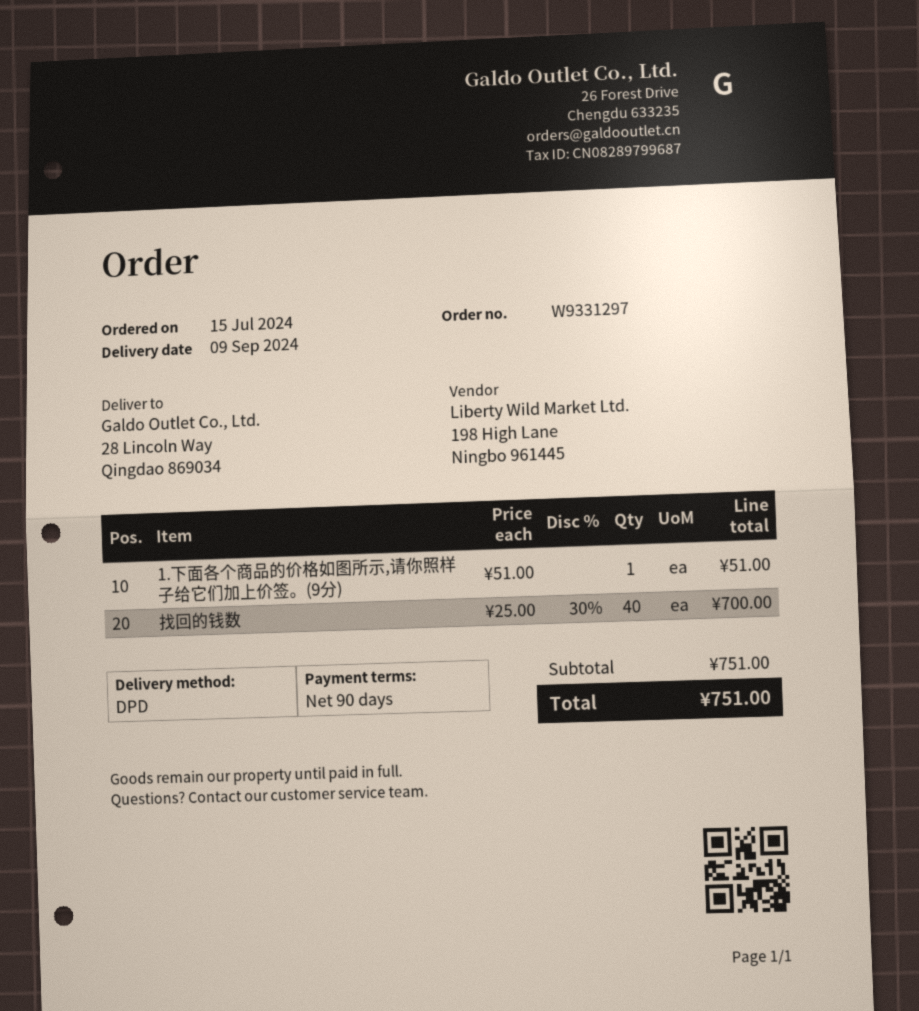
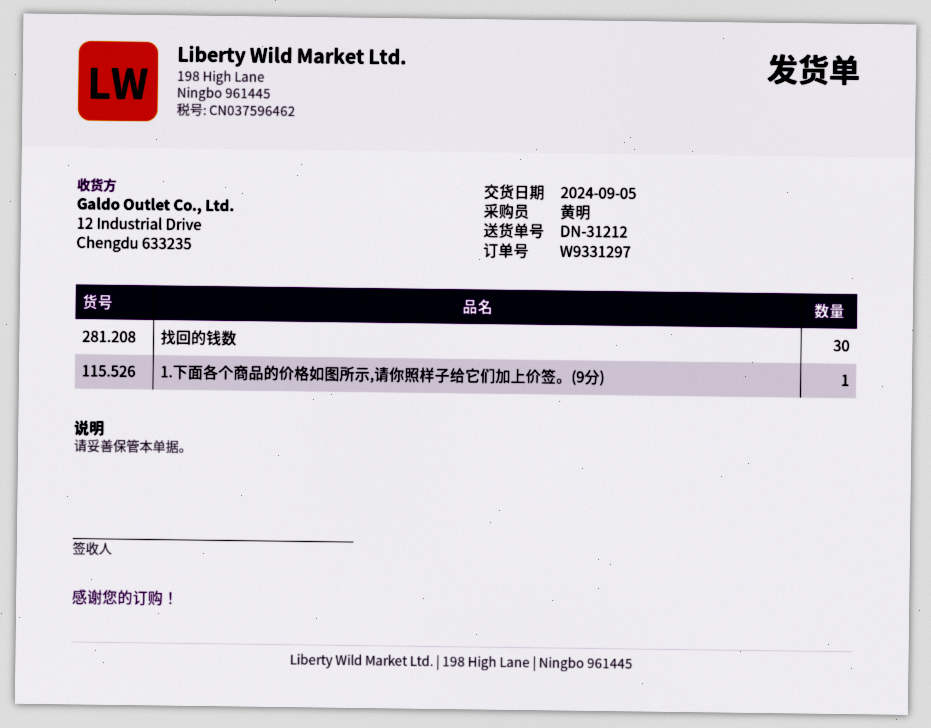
delivery date: 2024-09-09 -> 2024-09-05
ship to: 28 Lincoln Way, Qingdao 869034 -> 12 Industrial Drive, Chengdu 633235
找回的钱数: 40 -> 30

